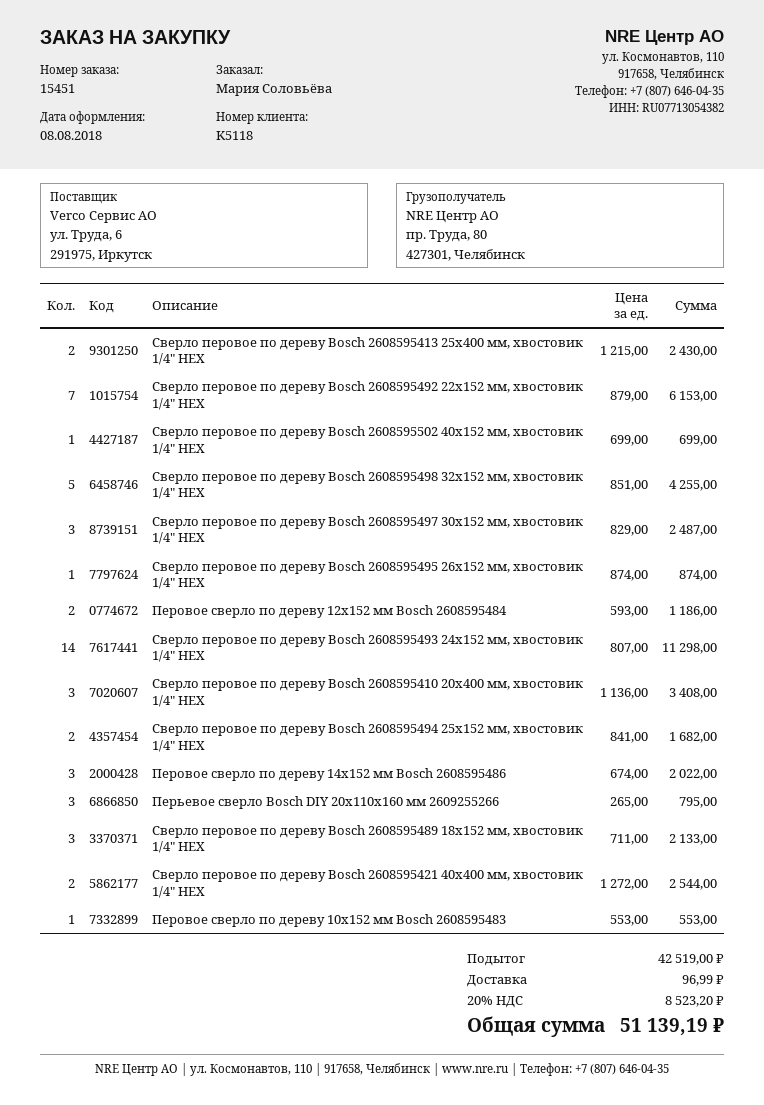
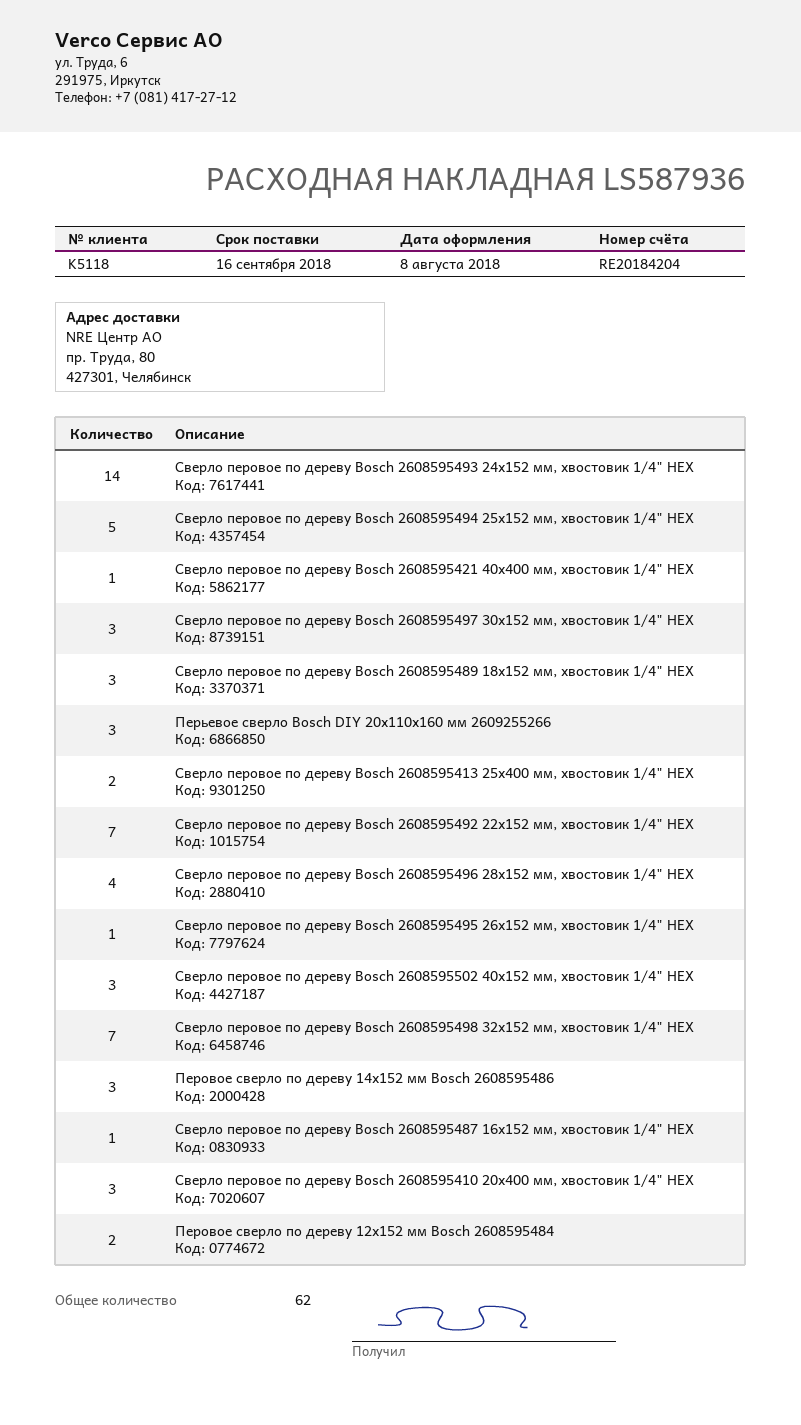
Сверло перовое по дереву Bosch 2608595502 40х152 мм, хвостовик 1/4" HEX: 1 -> 3
Сверло перовое по дереву Bosch 2608595498 32х152 мм, хвостовик 1/4" HEX: 5 -> 7
Сверло перовое по дереву Bosch 2608595494 25х152 мм, хвостовик 1/4" HEX: 2 -> 5
Сверло перовое по дереву Bosch 2608595421 40х400 мм, хвостовик 1/4" HEX: 2 -> 1
Перовое сверло по дереву 10х152 мм Bosch 2608595483: 1 -> none
Сверло перовое по дереву Bosch 2608595496 28х152 мм, хвостовик 1/4" HEX: none -> 4
Сверло перовое по дереву Bosch 2608595487 16х152 мм, хвостовик 1/4" HEX: none -> 1

